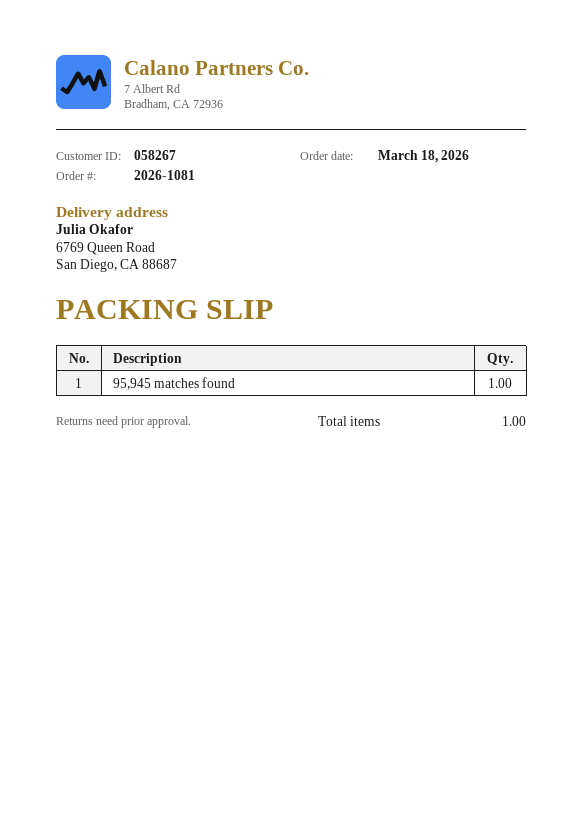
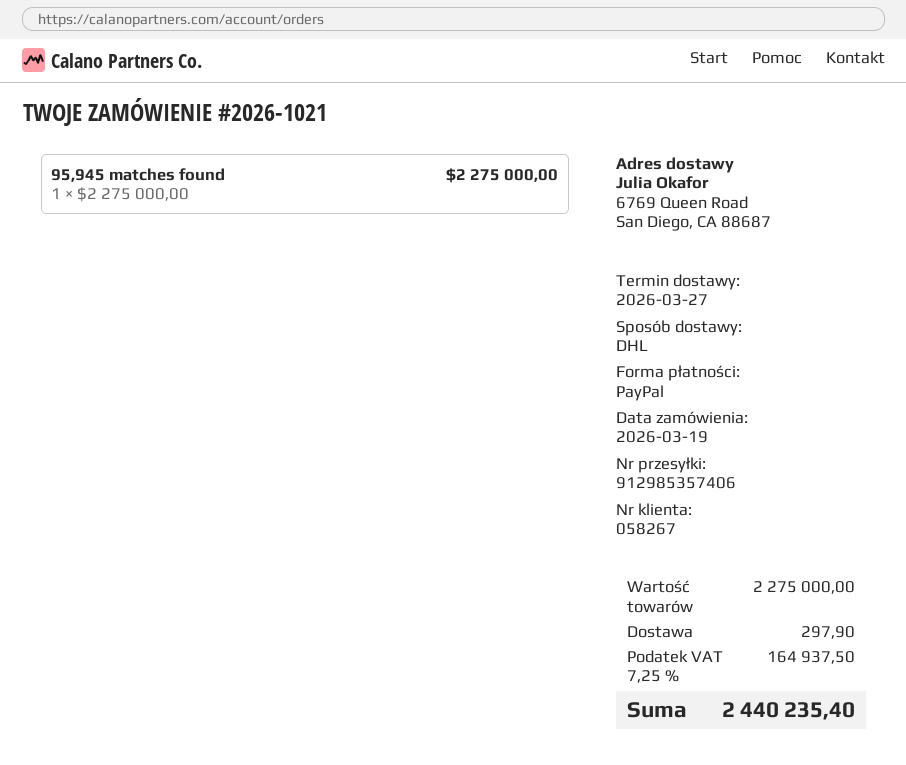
order number: 2026-1081 -> 2026-1021
order date: 2026-03-18 -> 2026-03-19

